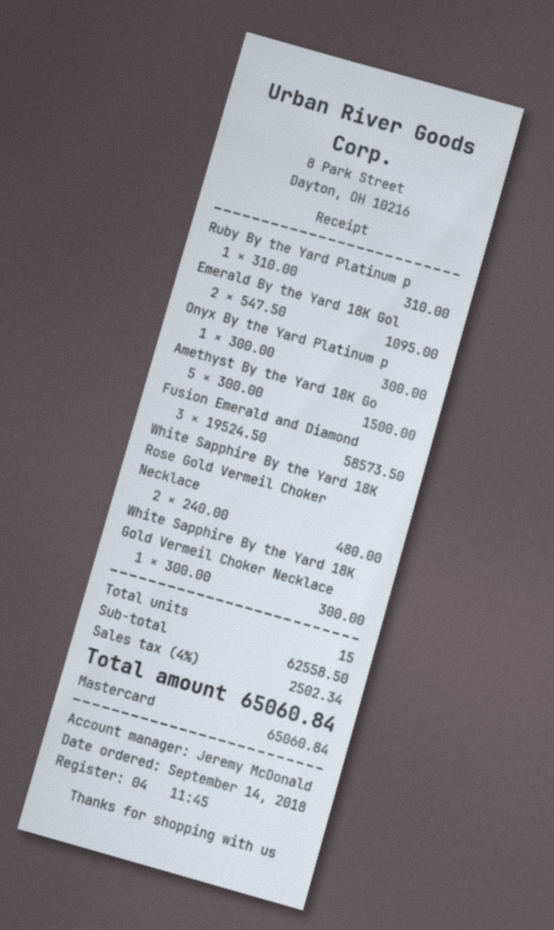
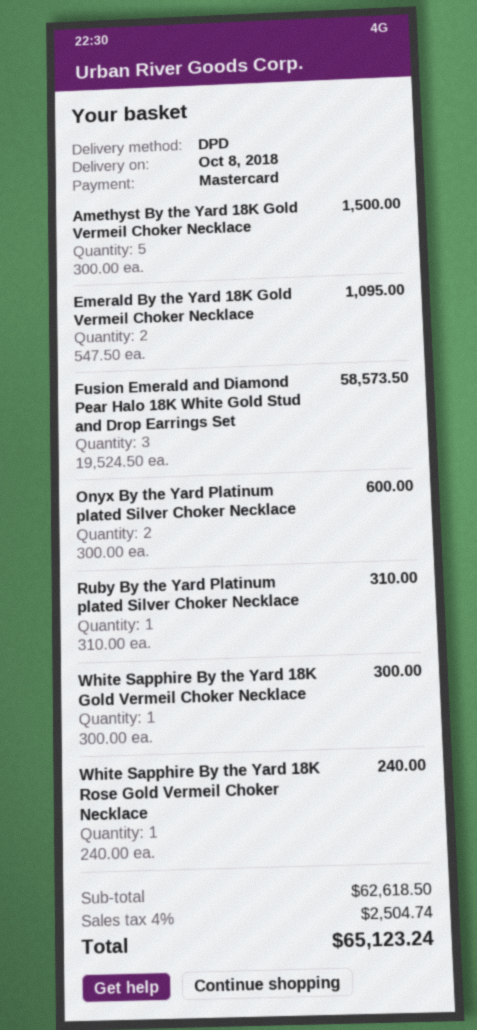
Onyx By the Yard Platinum p: 1 x 300.00 = 300.00 -> 2 x 300.00 = 600.00
White Sapphire By the Yard 18K Rose Gold Vermeil Choker Necklace: 2 x 240.00 = 480.00 -> 1 x 240.00 = 240.00
subtotal: 62558.50 -> 62618.50
tax: 4% = 2502.34 -> 4% = 2504.74
total: 65060.84 -> 65123.24

